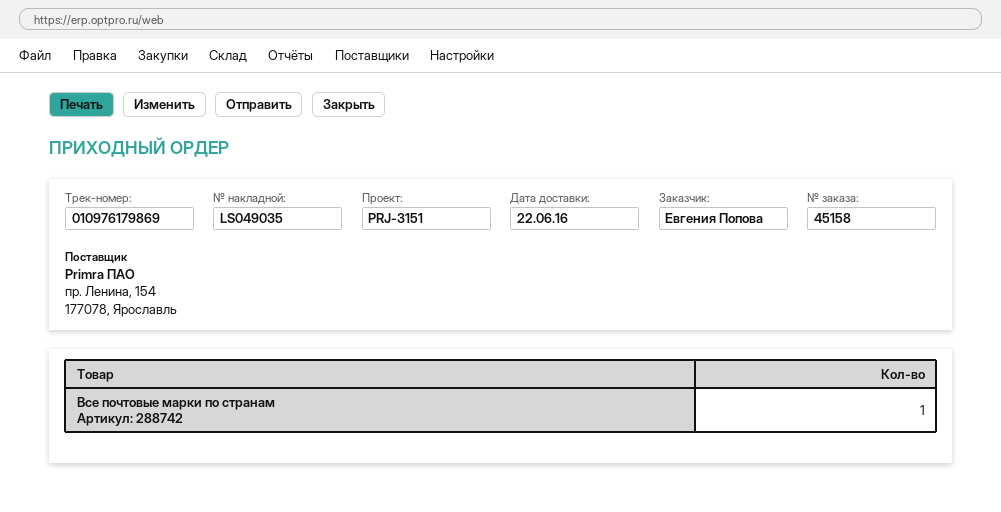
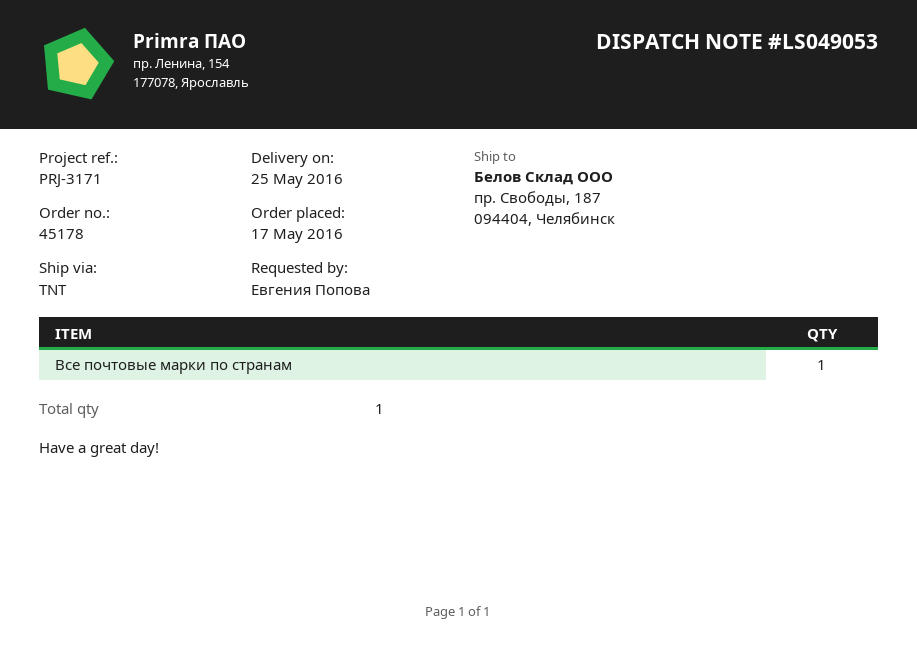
order number: 45158 -> 45178
delivery note number: LS049035 -> LS049053
delivery date: 2016-06-22 -> 2016-05-25
reference: PRJ-3151 -> PRJ-3171

